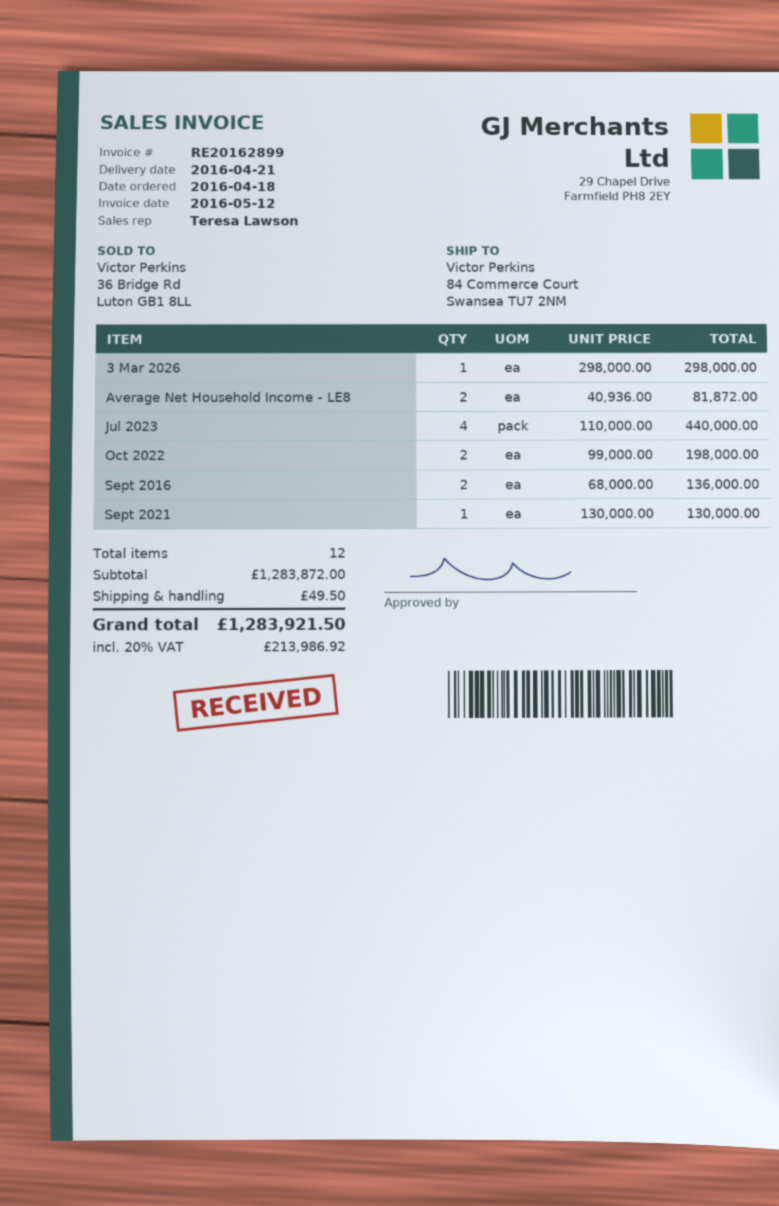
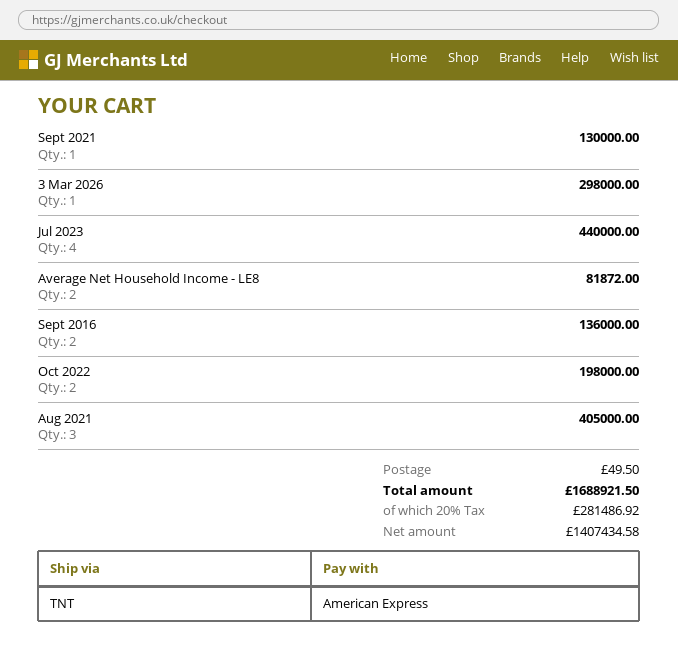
Aug 2021: none -> 3 for 405000.00
tax: 20% = 213986.92 -> 20% = 281486.92
total: 1283921.50 -> 1688921.50

